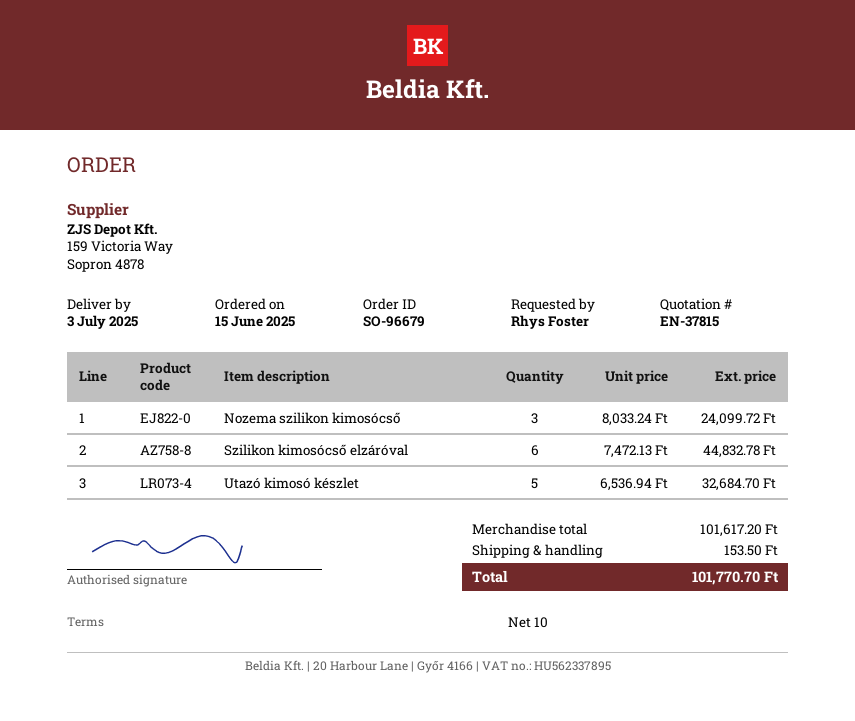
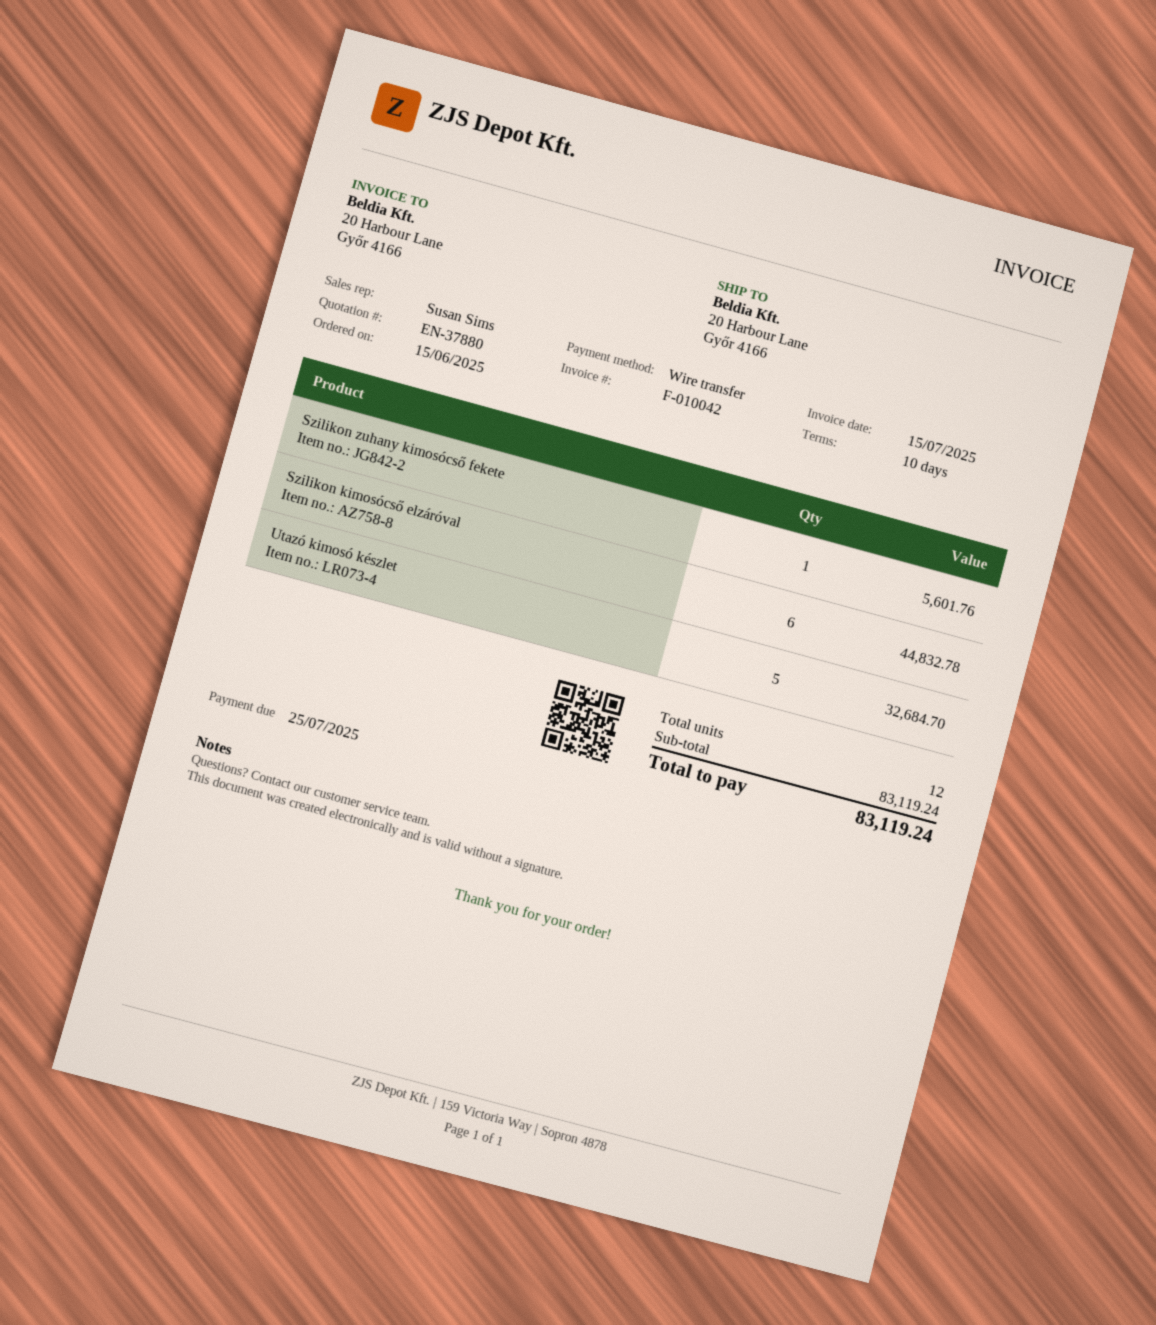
quote number: EN-37815 -> EN-37880
Nozema szilikon kimosócső: 3 for 24099.72 -> none
Szilikon zuhany kimosócső fekete: none -> 1 for 5601.76
subtotal: 101617.20 -> 83119.24
shipping: 153.50 -> none
total: 101770.70 -> 83119.24

